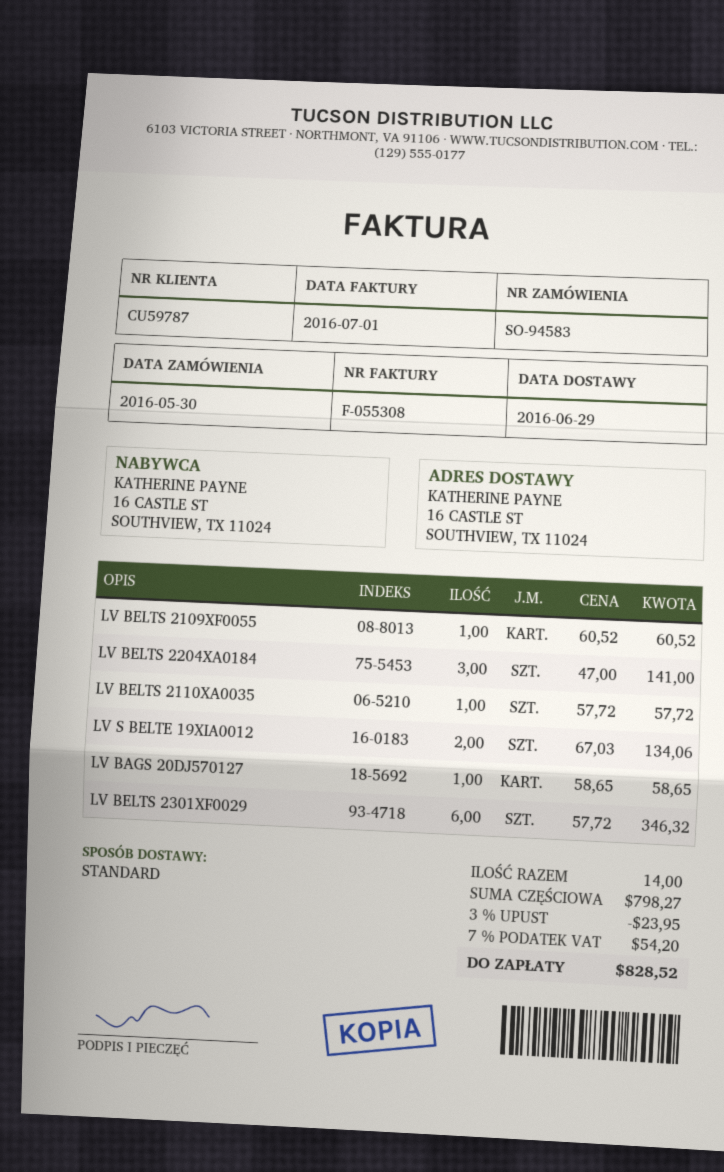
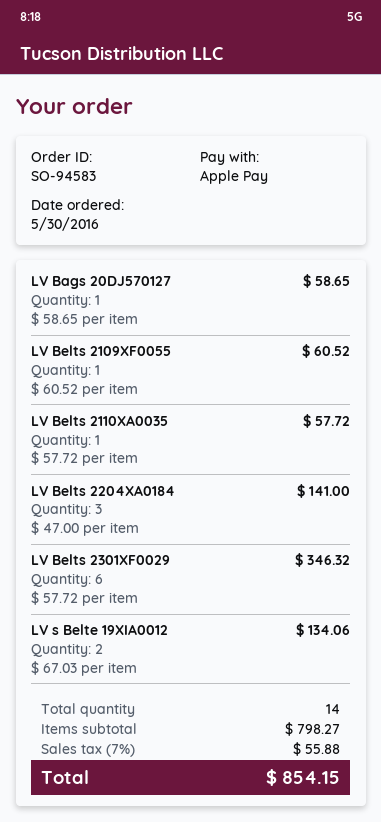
discount: 3% = 23.95 -> none
tax: 7% = 54.20 -> 7% = 55.88
total: 828.52 -> 854.15

